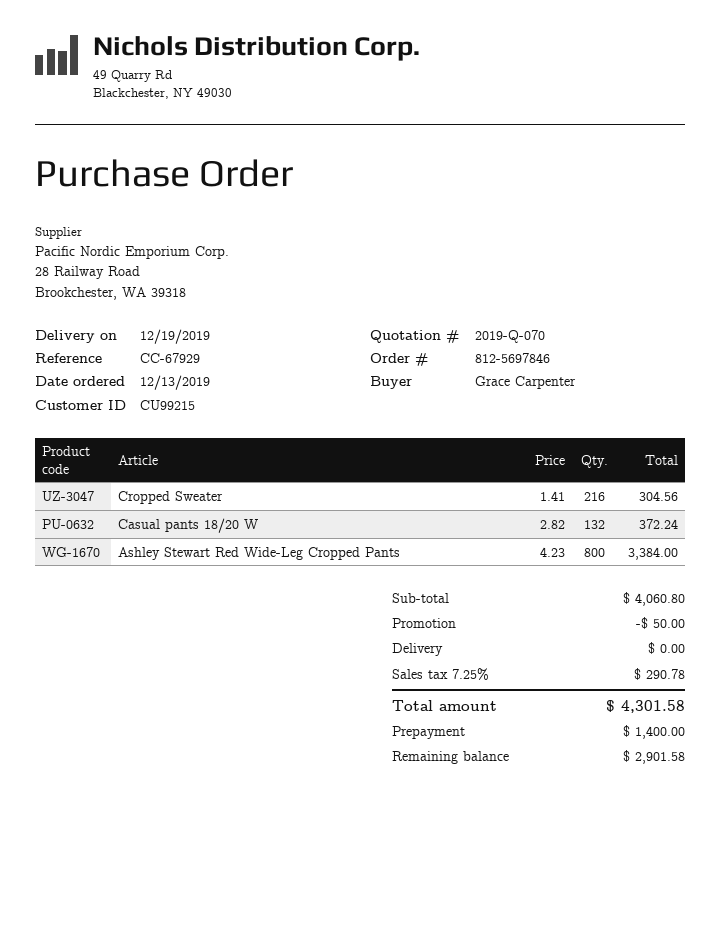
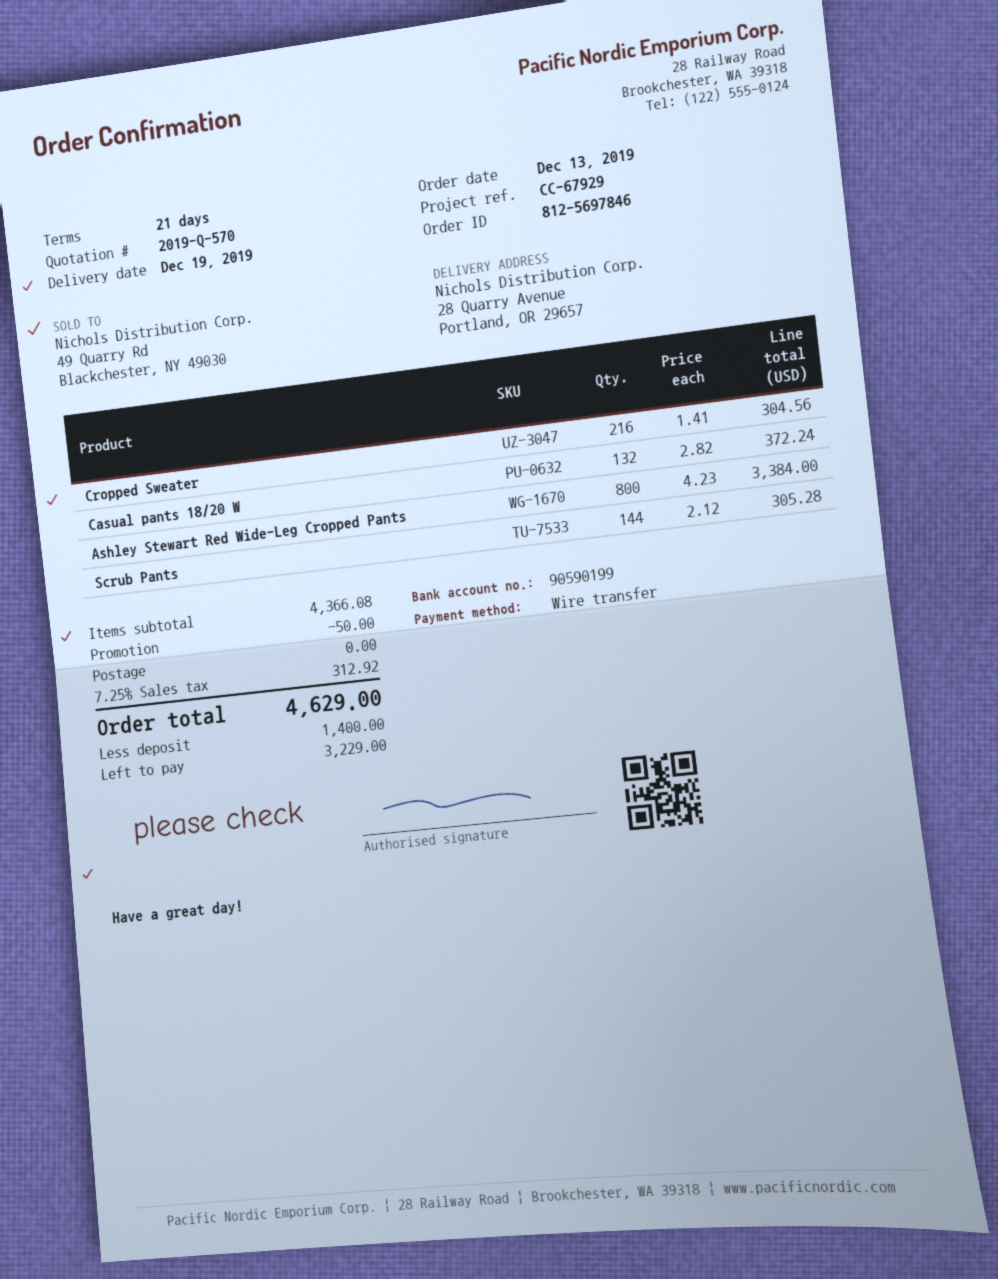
quote number: 2019-Q-070 -> 2019-Q-570
Scrub Pants: none -> 144 x 2.12 = 305.28
subtotal: 4060.80 -> 4366.08
tax: 7.25% = 290.78 -> 7.25% = 312.92
total: 4301.58 -> 4629.00
balance: 2901.58 -> 3229.00

